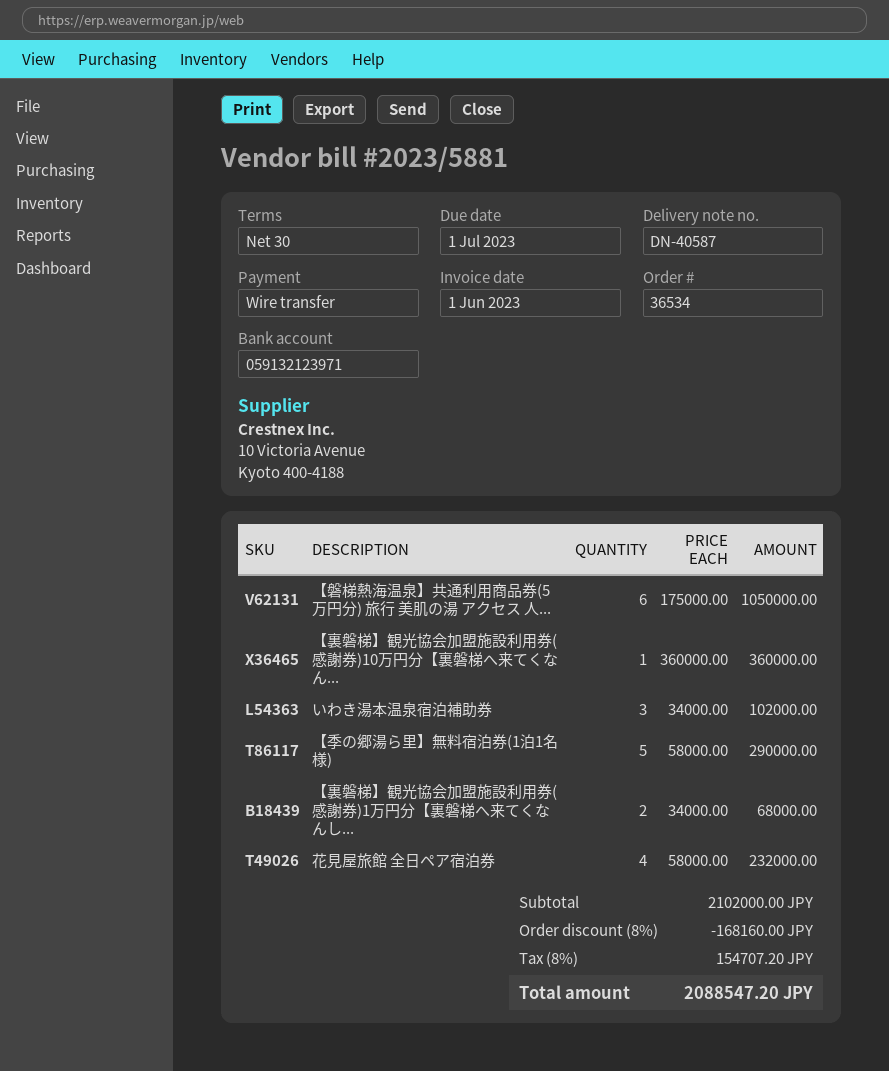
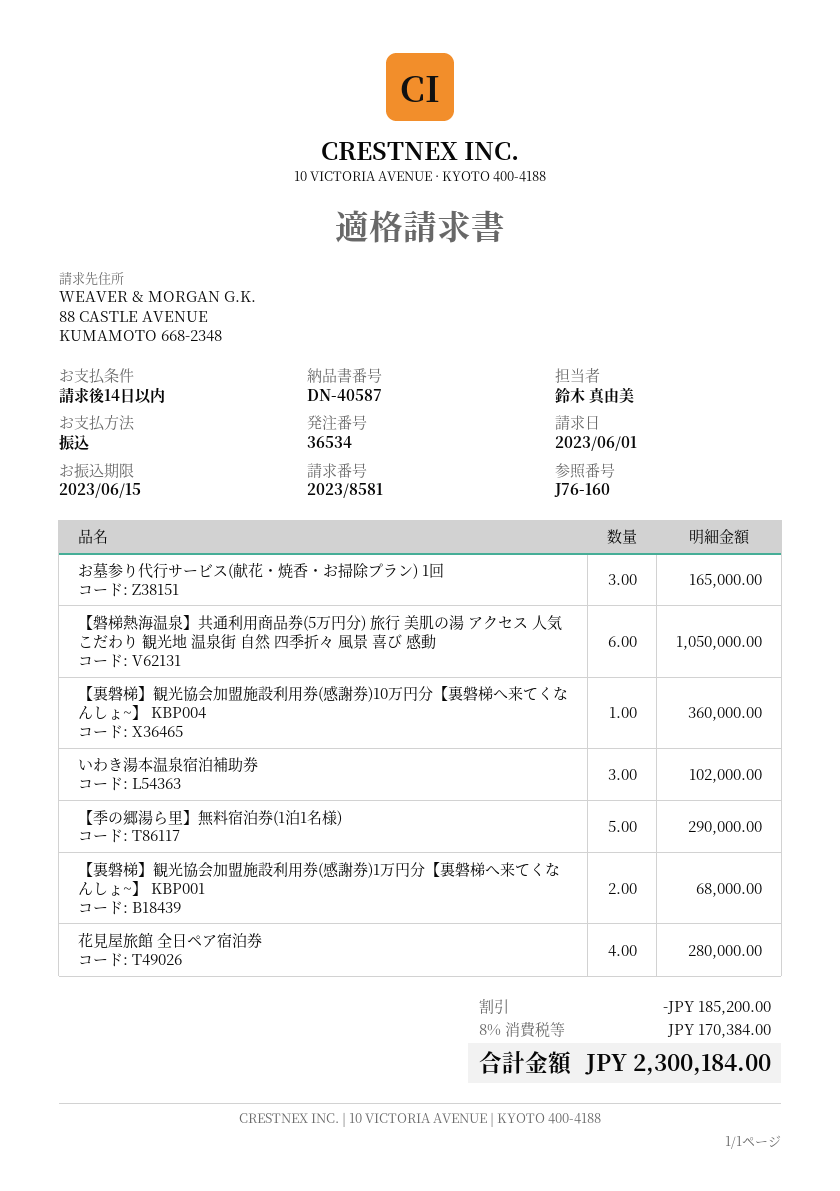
invoice number: 2023/5881 -> 2023/8581
payment terms: 30 days -> 14 days
due date: 2023-07-01 -> 2023-06-15
花見屋旅館 全日ペア宿泊券: 4 for 232000.00 -> 4 for 280000.00
お墓参り代行サービス(献花・焼香・お掃除プラン) 1回: none -> 3 for 165000.00
discount: 168160.00 -> 185200.00
tax: 8% = 154707.20 -> 8% = 170384.00
total: 2088547.20 -> 2300184.00

